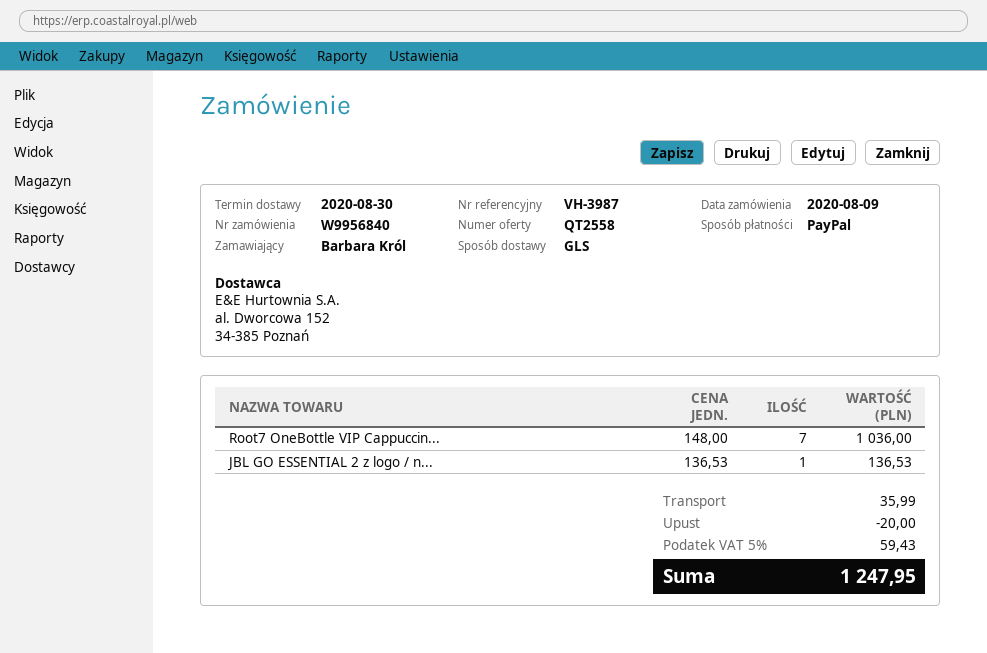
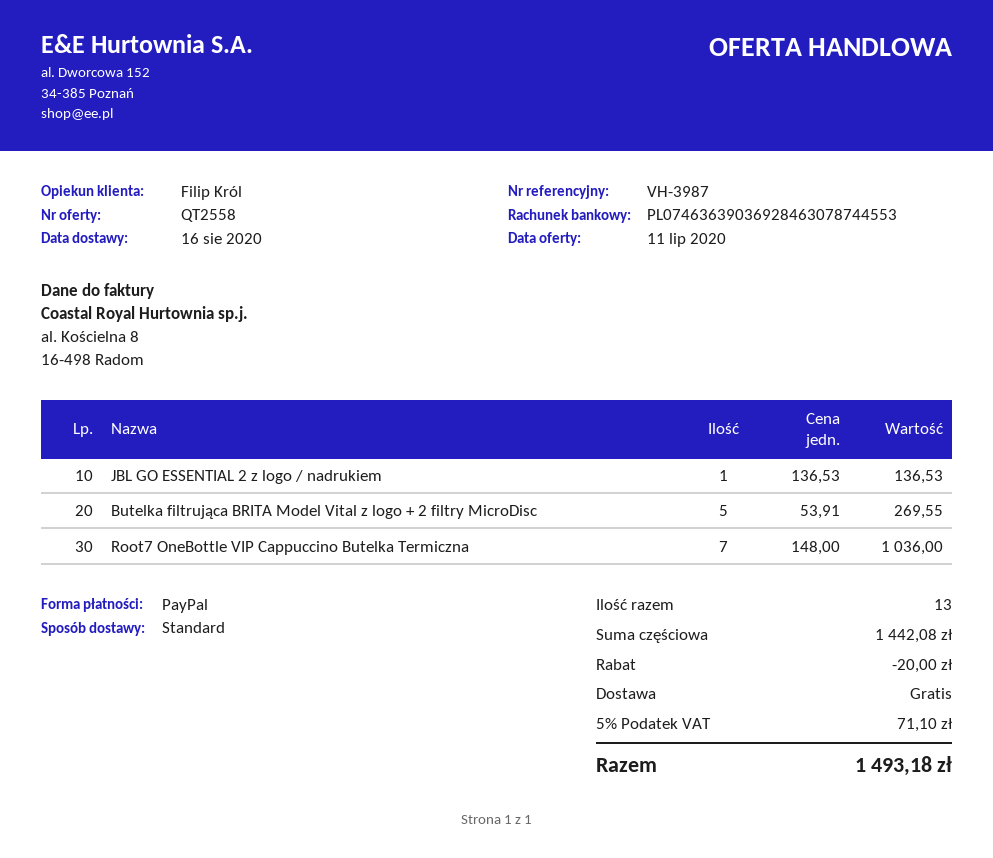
delivery date: 2020-08-30 -> 2020-08-16
shipping method: GLS -> standard
Butelka filtrująca BRITA Model Vital z logo + 2 filtry MicroDisc: none -> 5 x 53.91 = 269.55
shipping: 35.99 -> 0.00
tax: 5% = 59.43 -> 5% = 71.10
total: 1247.95 -> 1493.18

